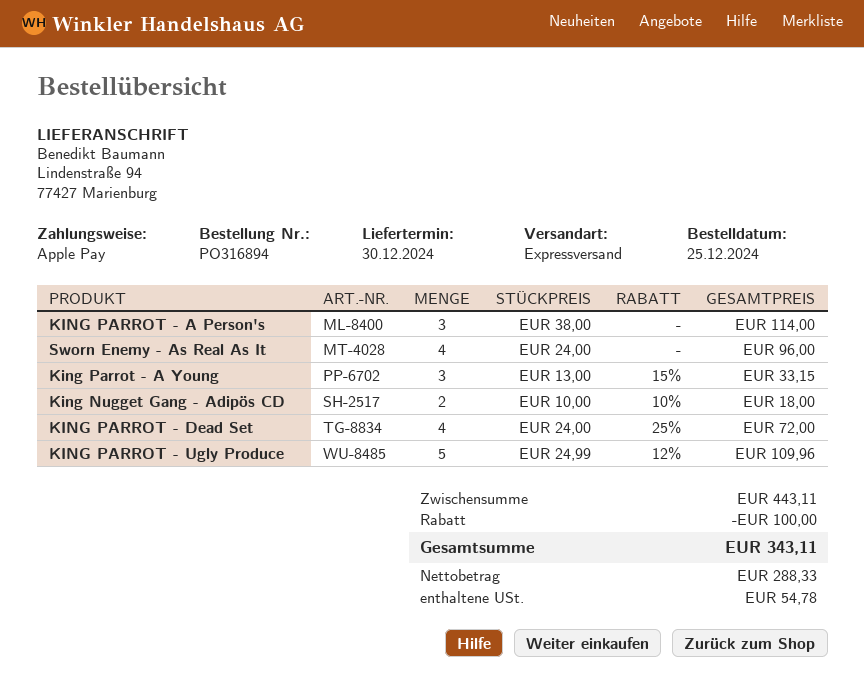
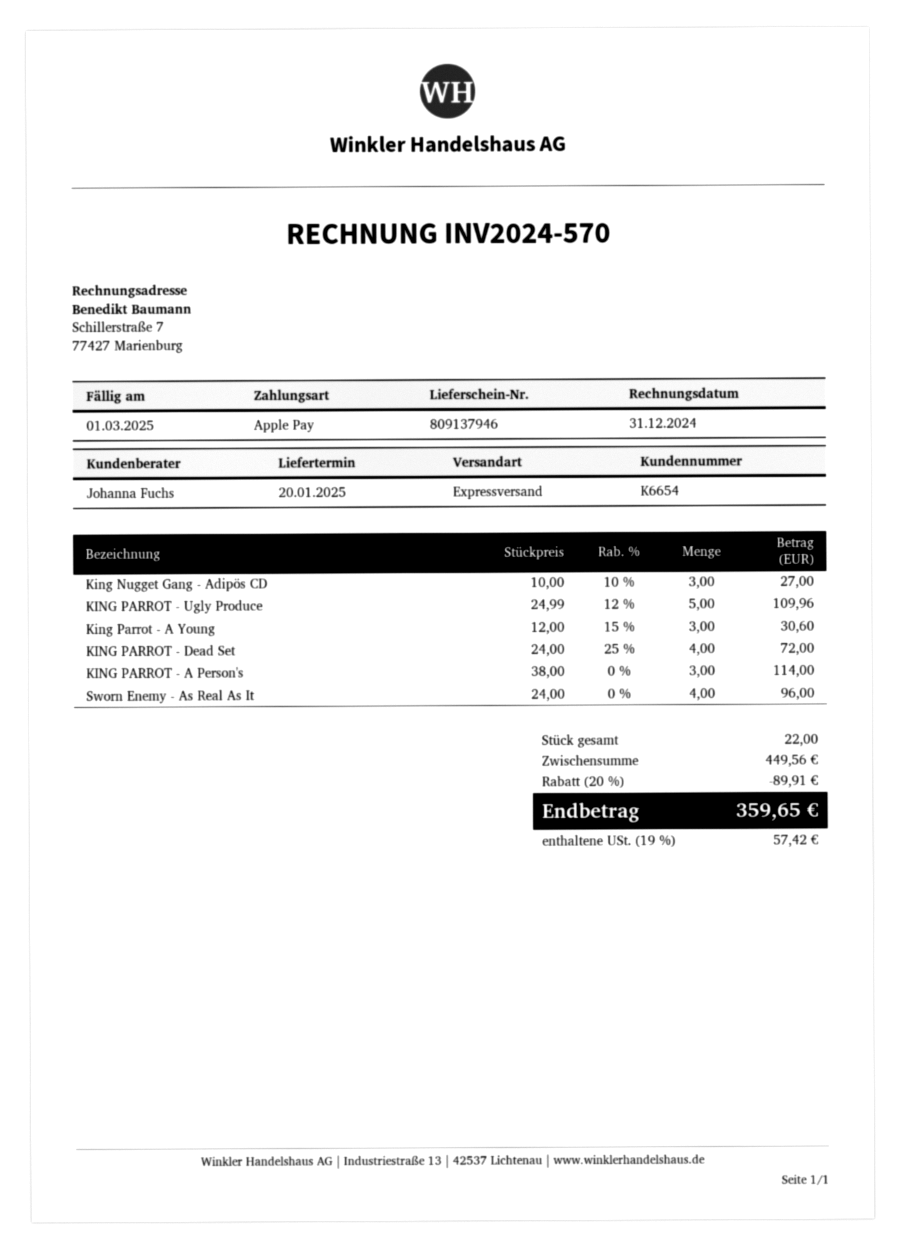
delivery date: 2024-12-30 -> 2025-01-20
King Parrot - A Young: 3 x 13.00 - 15% = 33.15 -> 3 x 12.00 - 15% = 30.60
King Nugget Gang - Adipös CD: 2 x 10.00 - 10% = 18.00 -> 3 x 10.00 - 10% = 27.00
subtotal: 443.11 -> 449.56
discount: 100.00 -> 89.91
tax: 54.78 -> 57.42
total: 343.11 -> 359.65

